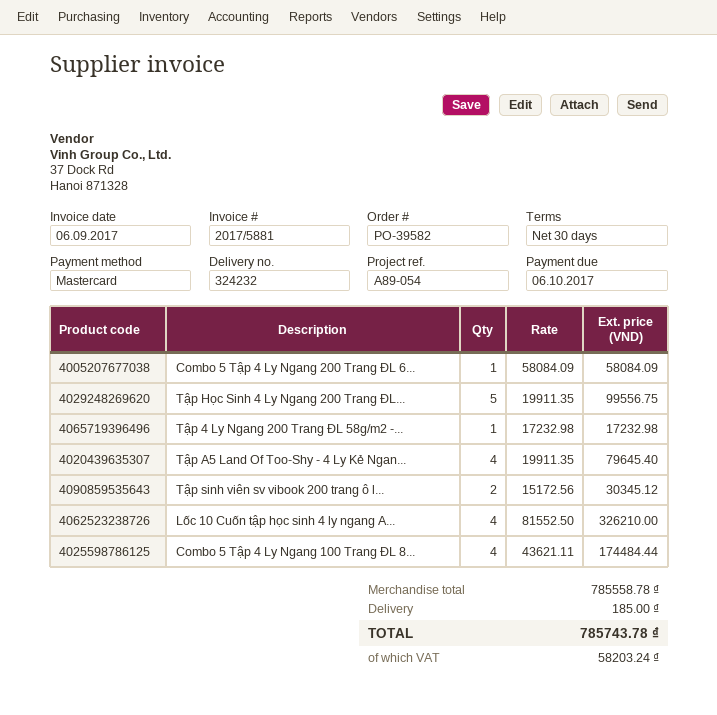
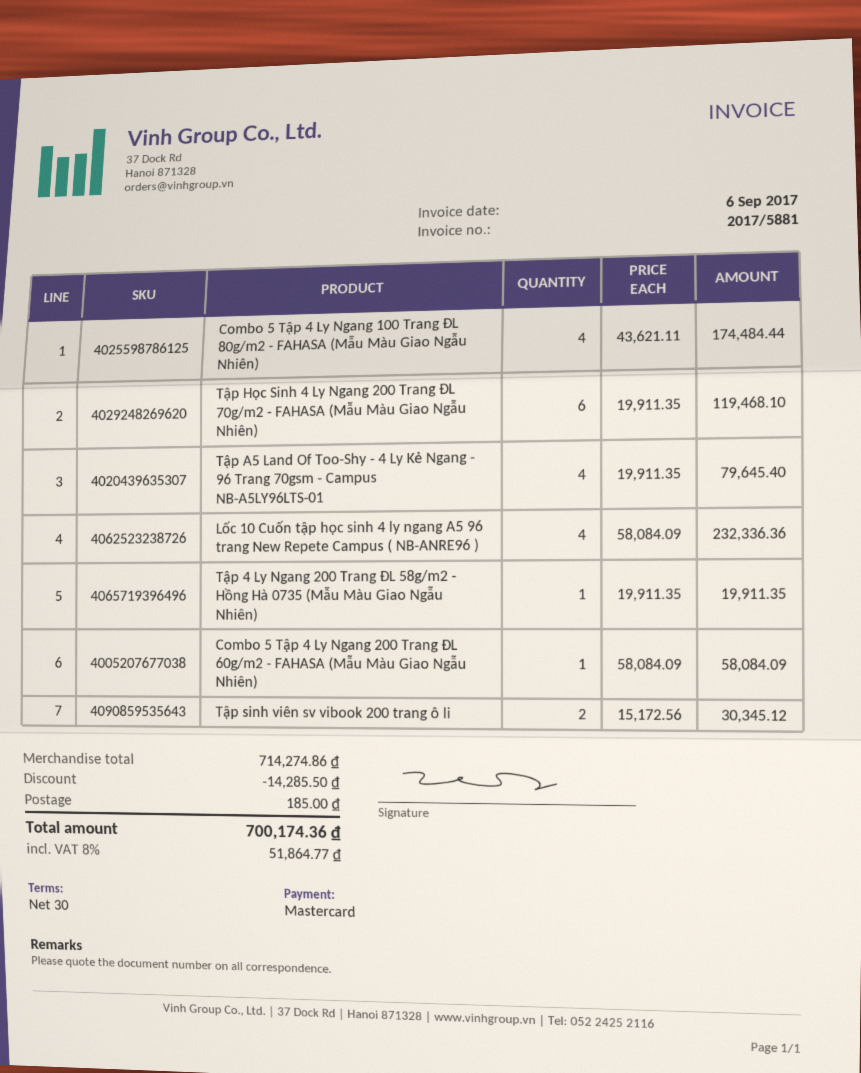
Tập Học Sinh 4 Ly Ngang 200 Trang ĐL...: 5 x 19911.35 = 99556.75 -> 6 x 19911.35 = 119468.10
Tập 4 Ly Ngang 200 Trang ĐL 58g/m2 -...: 1 x 17232.98 = 17232.98 -> 1 x 19911.35 = 19911.35
Lốc 10 Cuốn tập học sinh 4 ly ngang A...: 4 x 81552.50 = 326210.00 -> 4 x 58084.09 = 232336.36
subtotal: 785558.78 -> 714274.86
discount: none -> 14285.50
tax: 58203.24 -> 51864.77
total: 785743.78 -> 700174.36

